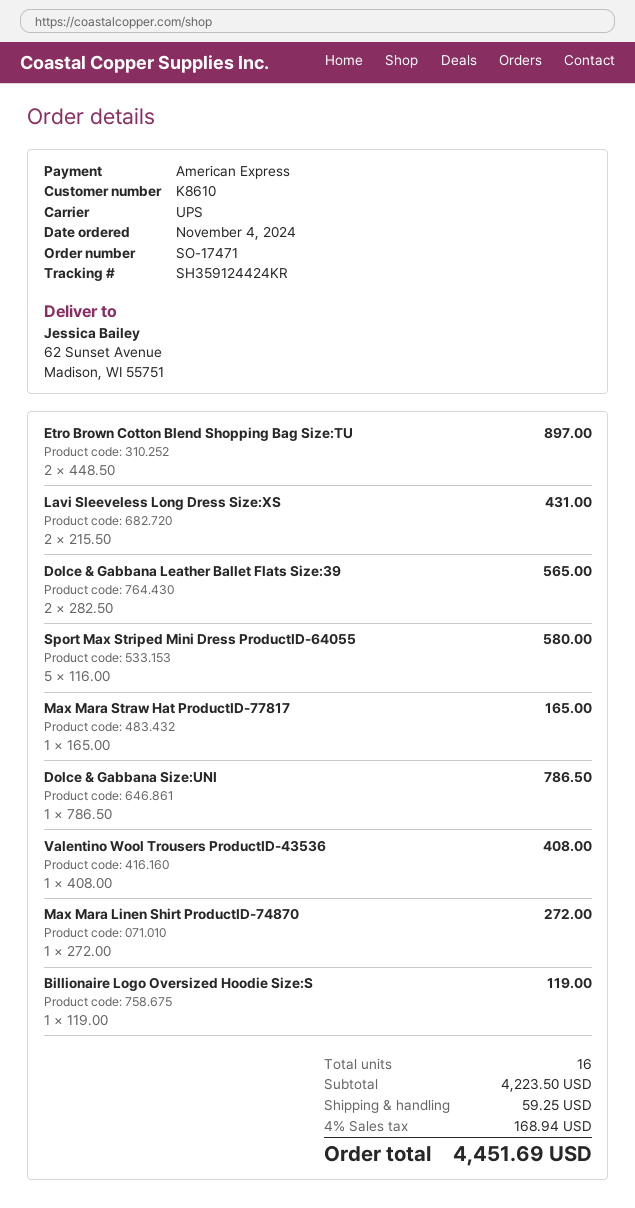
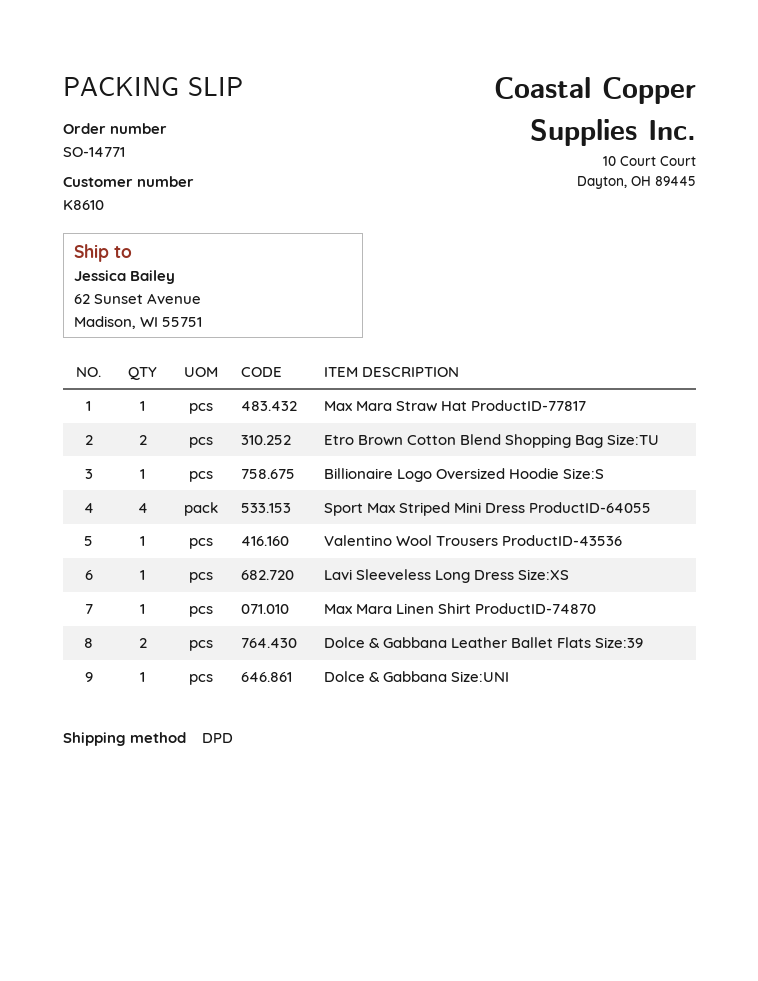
order number: SO-17471 -> SO-14771
shipping method: UPS -> DPD
Lavi Sleeveless Long Dress Size:XS: 2 -> 1
Sport Max Striped Mini Dress ProductID-64055: 5 -> 4

